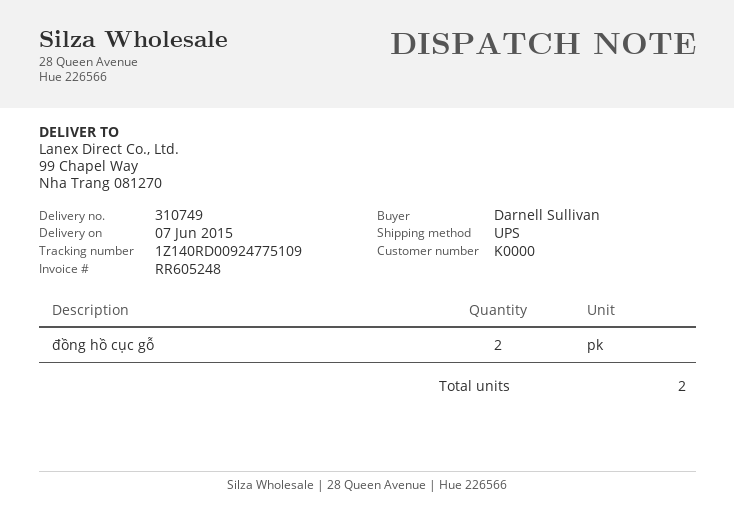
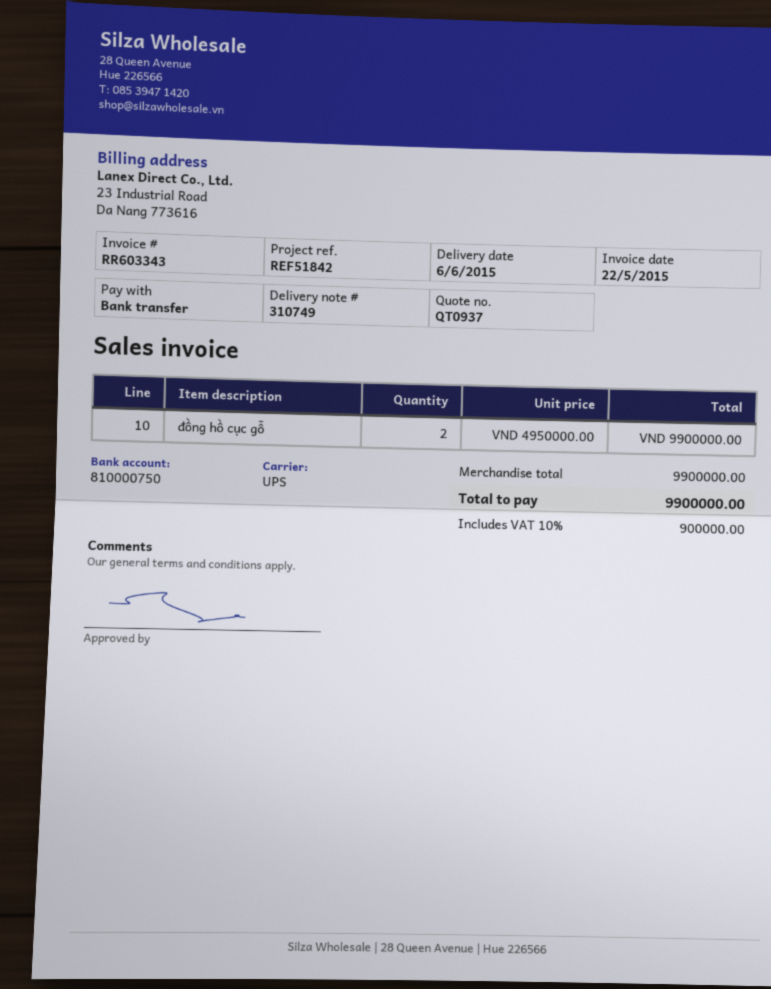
delivery date: 2015-06-07 -> 2015-06-06
invoice number: RR605248 -> RR603343

